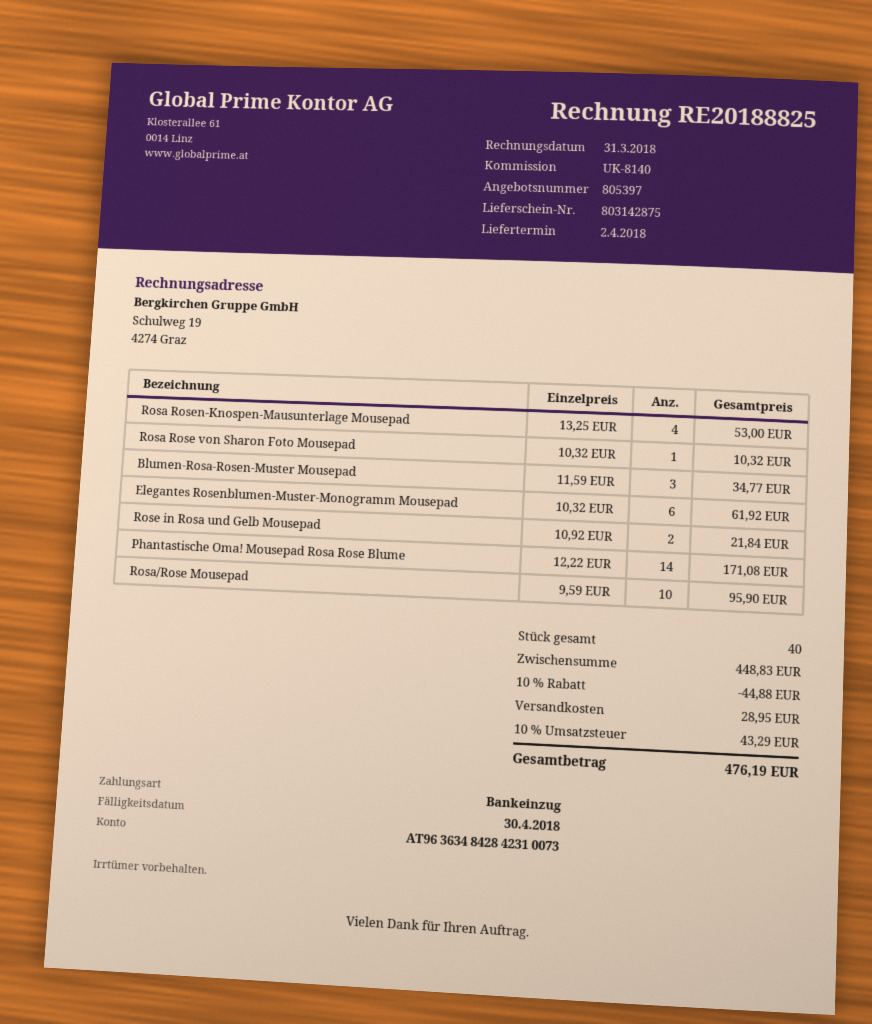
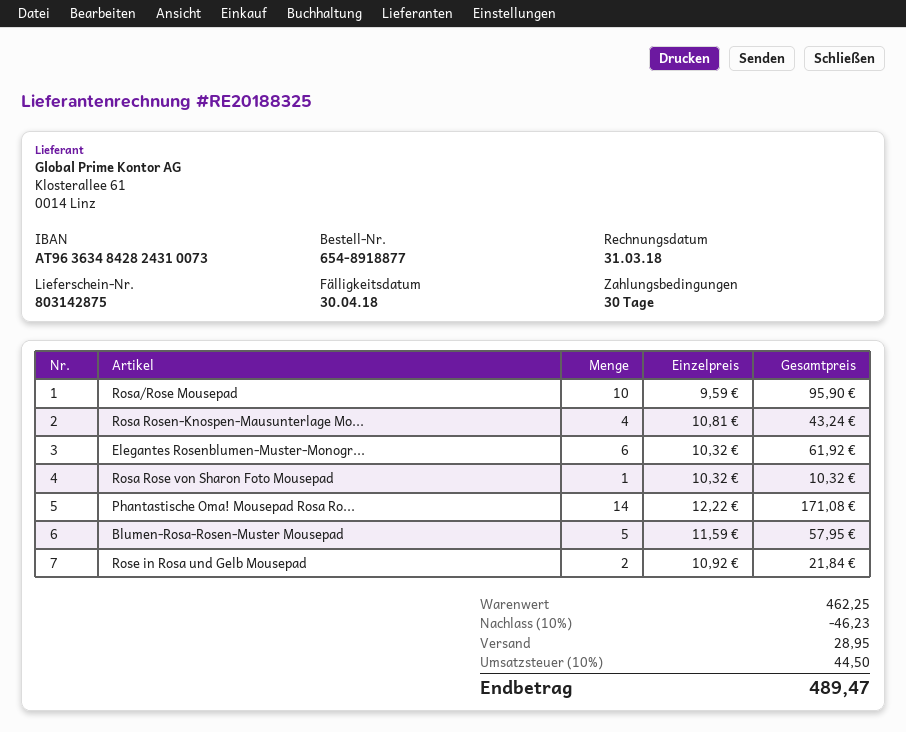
invoice number: RE20188825 -> RE20188325
bank account: AT963634842842310073 -> AT963634842824310073
Rosa Rosen-Knospen-Mausunterlage Mousepad: 4 x 13.25 = 53.00 -> 4 x 10.81 = 43.24
Blumen-Rosa-Rosen-Muster Mousepad: 3 x 11.59 = 34.77 -> 5 x 11.59 = 57.95
subtotal: 448.83 -> 462.25
discount: 10% = 44.88 -> 10% = 46.23
tax: 10% = 43.29 -> 10% = 44.50
total: 476.19 -> 489.47

